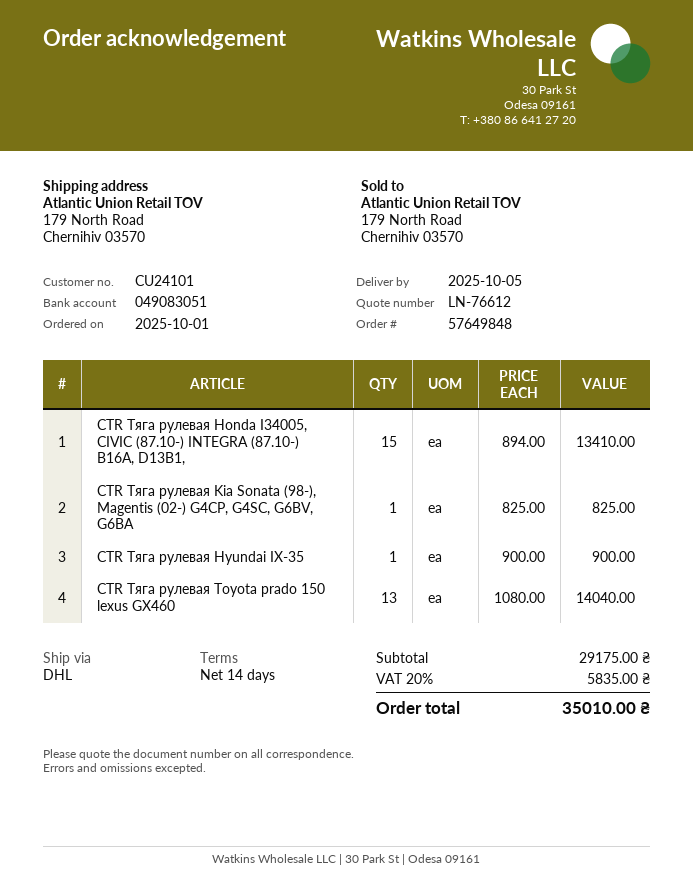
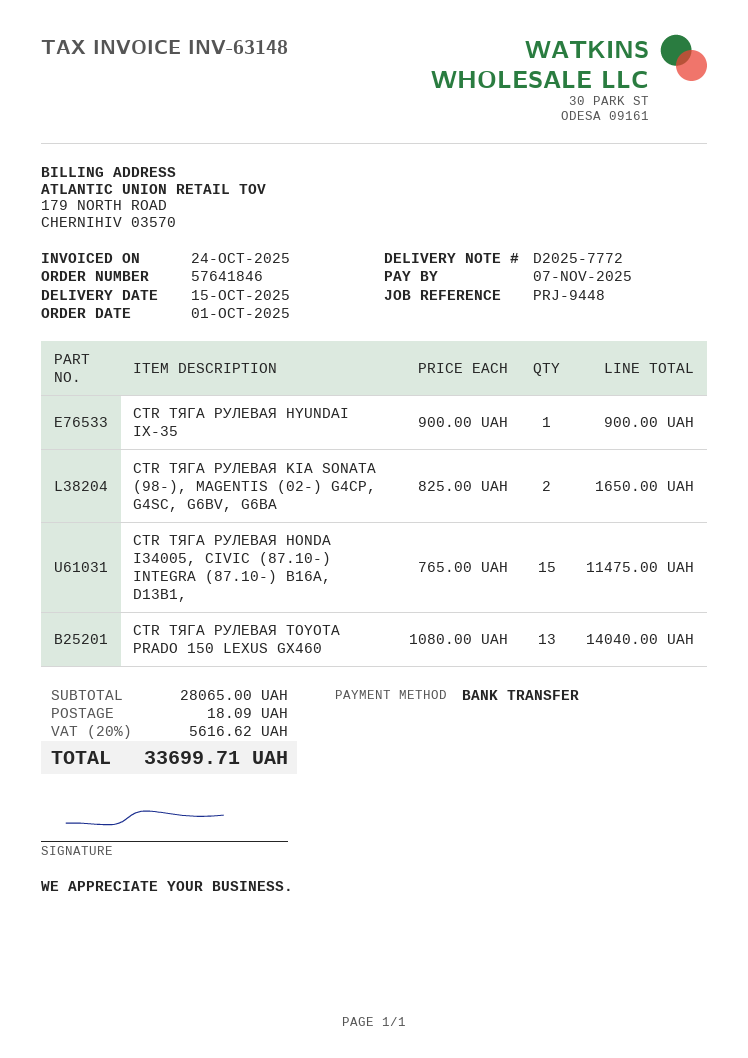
order number: 57649848 -> 57641846
delivery date: 2025-10-05 -> 2025-10-15
CTR Тяга рулевая Honda I34005, CIVIC (87.10-) INTEGRA (87.10-) B16A, D13B1,: 15 x 894.00 = 13410.00 -> 15 x 765.00 = 11475.00
CTR Тяга рулевая Kia Sonata (98-), Magentis (02-) G4CP, G4SC, G6BV, G6BA: 1 x 825.00 = 825.00 -> 2 x 825.00 = 1650.00
subtotal: 29175.00 -> 28065.00
shipping: none -> 18.09
tax: 20% = 5835.00 -> 20% = 5616.62
total: 35010.00 -> 33699.71

